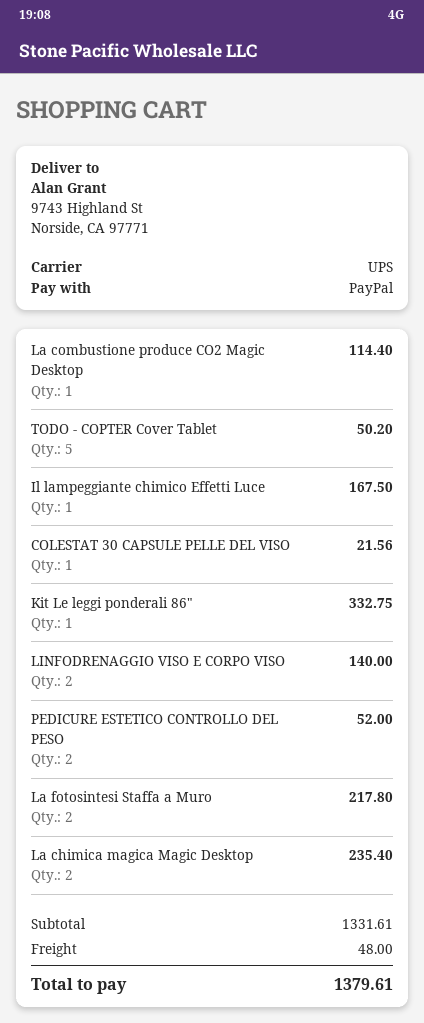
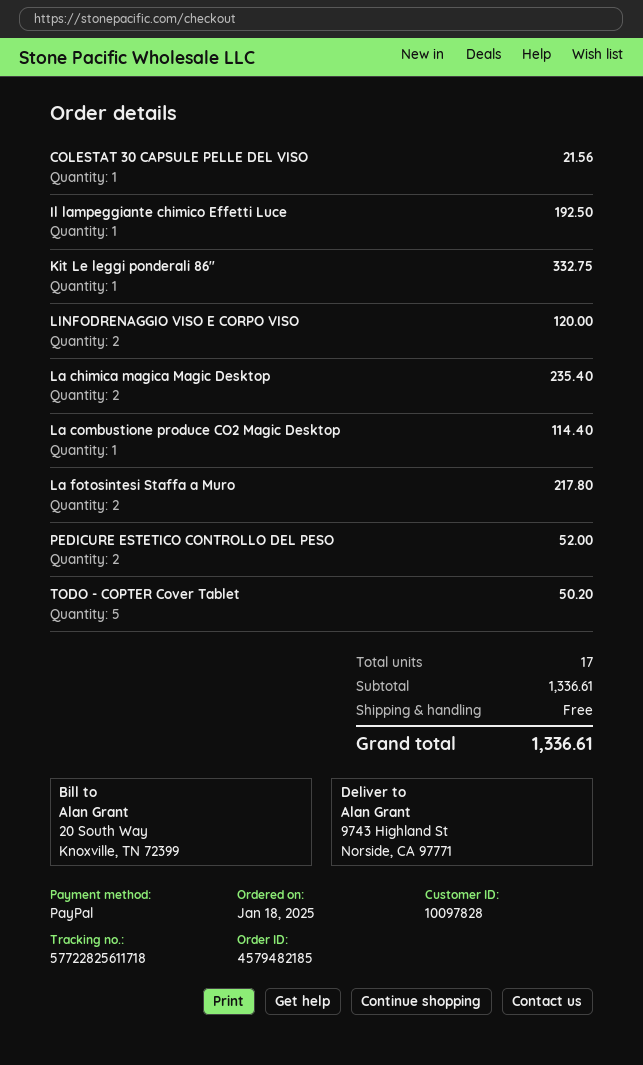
Il lampeggiante chimico Effetti Luce: 1 for 167.50 -> 1 for 192.50
LINFODRENAGGIO VISO E CORPO VISO: 2 for 140.00 -> 2 for 120.00
subtotal: 1331.61 -> 1336.61
shipping: 48.00 -> 0.00
total: 1379.61 -> 1336.61

